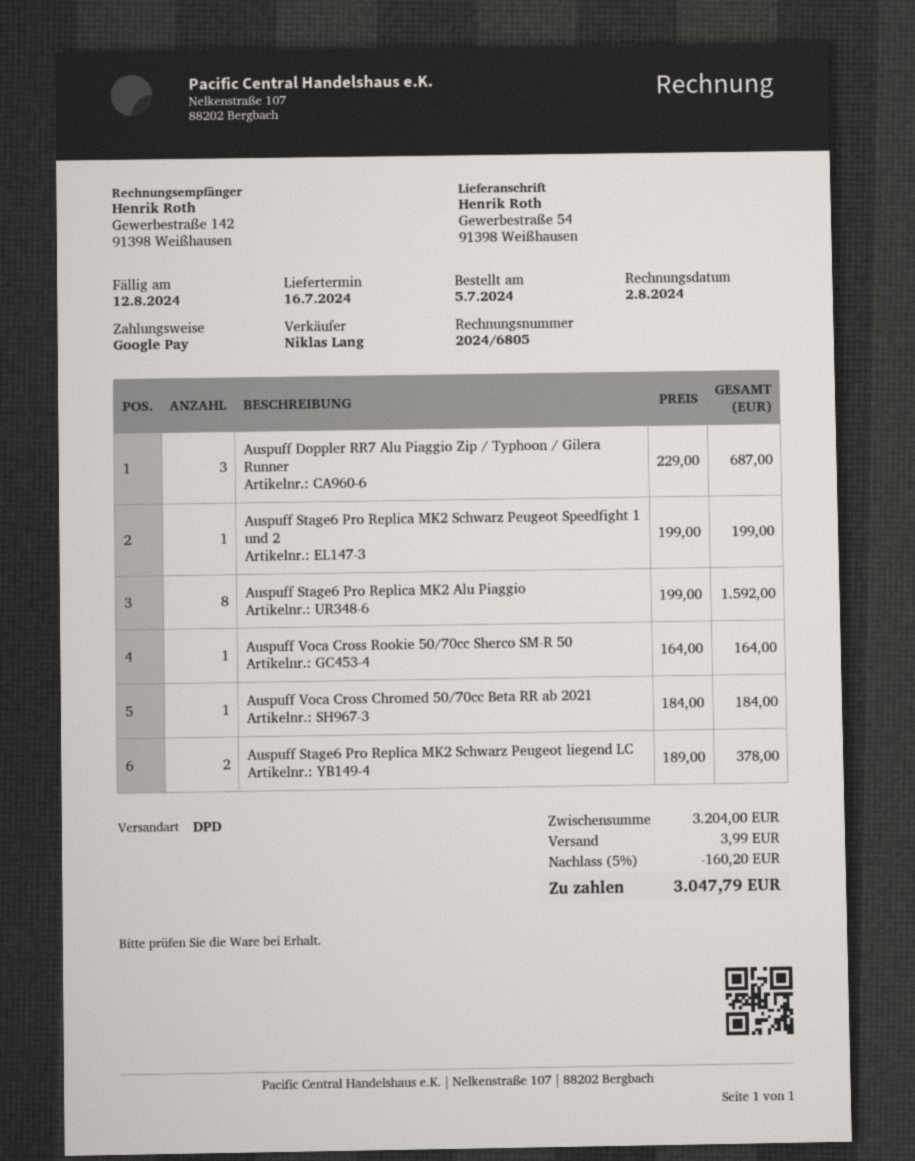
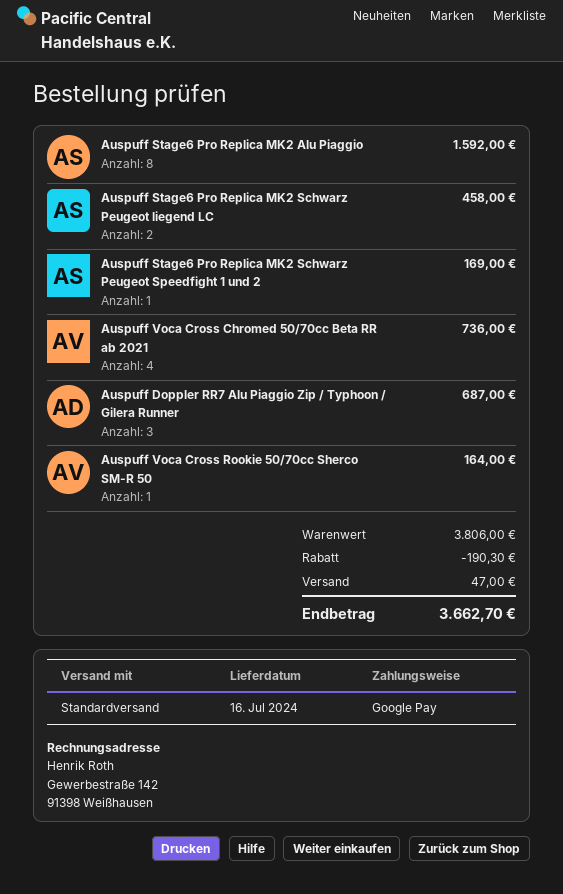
shipping method: DPD -> standard
Auspuff Stage6 Pro Replica MK2 Schwarz Peugeot Speedfight 1 und 2: 1 for 199.00 -> 1 for 169.00
Auspuff Voca Cross Chromed 50/70cc Beta RR ab 2021: 1 for 184.00 -> 4 for 736.00
Auspuff Stage6 Pro Replica MK2 Schwarz Peugeot liegend LC: 2 for 378.00 -> 2 for 458.00
subtotal: 3204.00 -> 3806.00
discount: 160.20 -> 190.30
shipping: 3.99 -> 47.00
total: 3047.79 -> 3662.70

